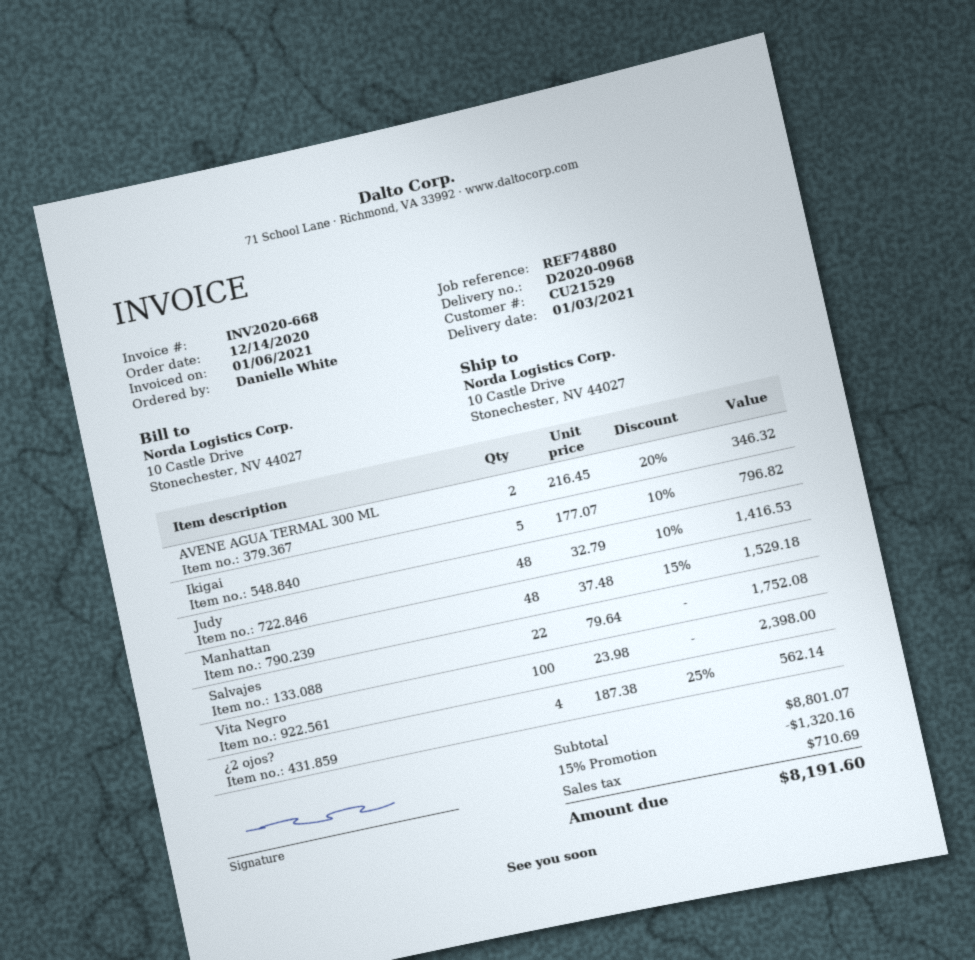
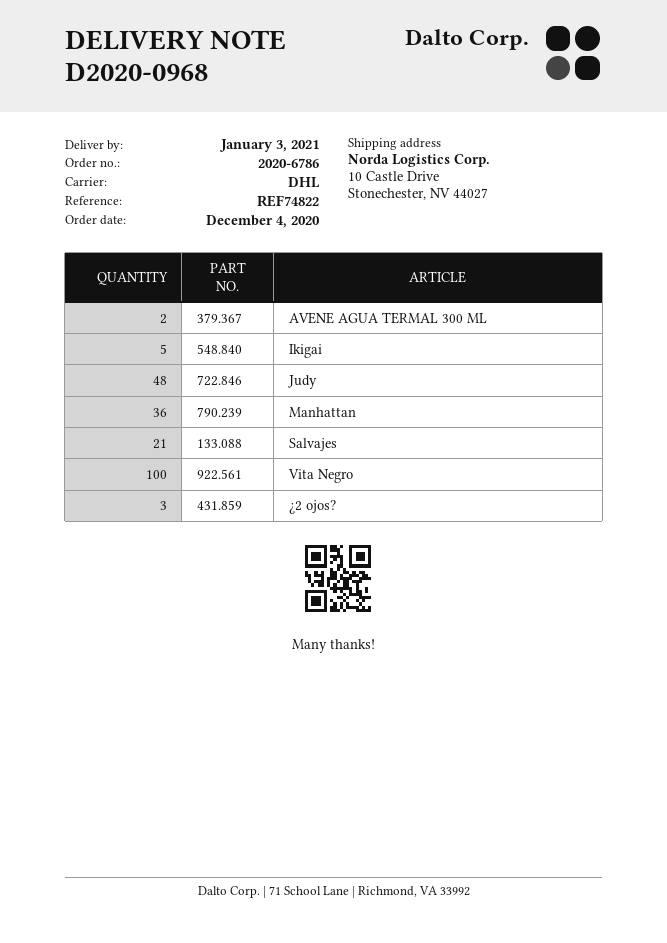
order date: 2020-12-14 -> 2020-12-04
reference: REF74880 -> REF74822
Manhattan: 48 -> 36
Salvajes: 22 -> 21
¿2 ojos?: 4 -> 3

